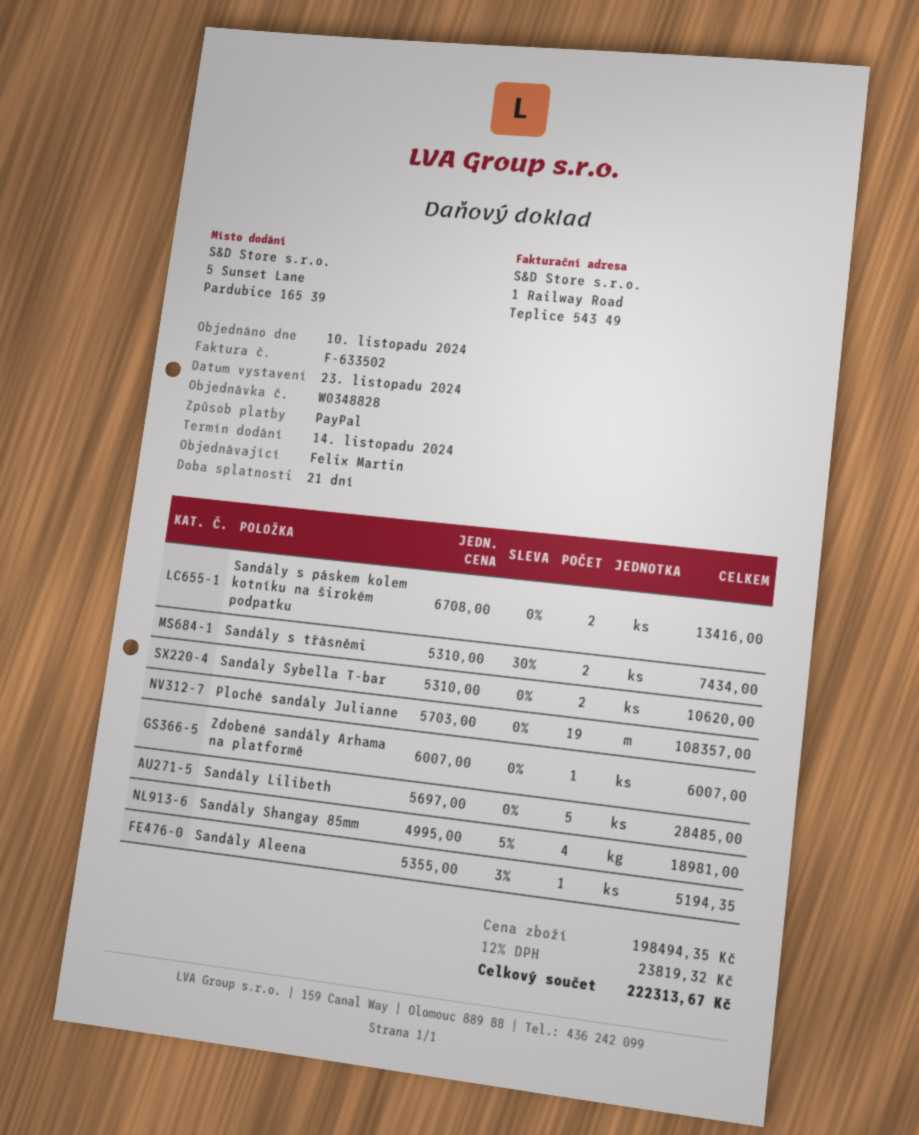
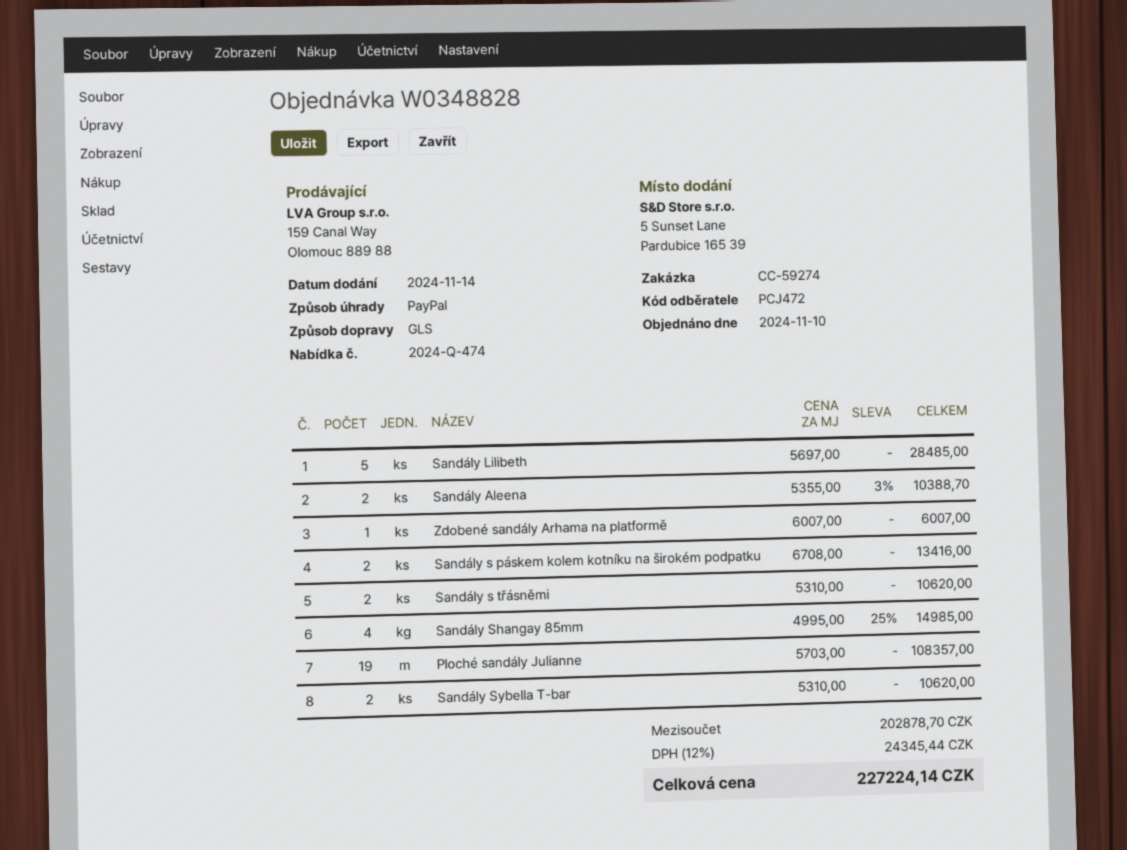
Sandály s třásněmi: 2 x 5310.00 - 30% = 7434.00 -> 2 x 5310.00 = 10620.00
Sandály Shangay 85mm: 4 x 4995.00 - 5% = 18981.00 -> 4 x 4995.00 - 25% = 14985.00
Sandály Aleena: 1 x 5355.00 - 3% = 5194.35 -> 2 x 5355.00 - 3% = 10388.70
subtotal: 198494.35 -> 202878.70
tax: 12% = 23819.32 -> 12% = 24345.44
total: 222313.67 -> 227224.14

